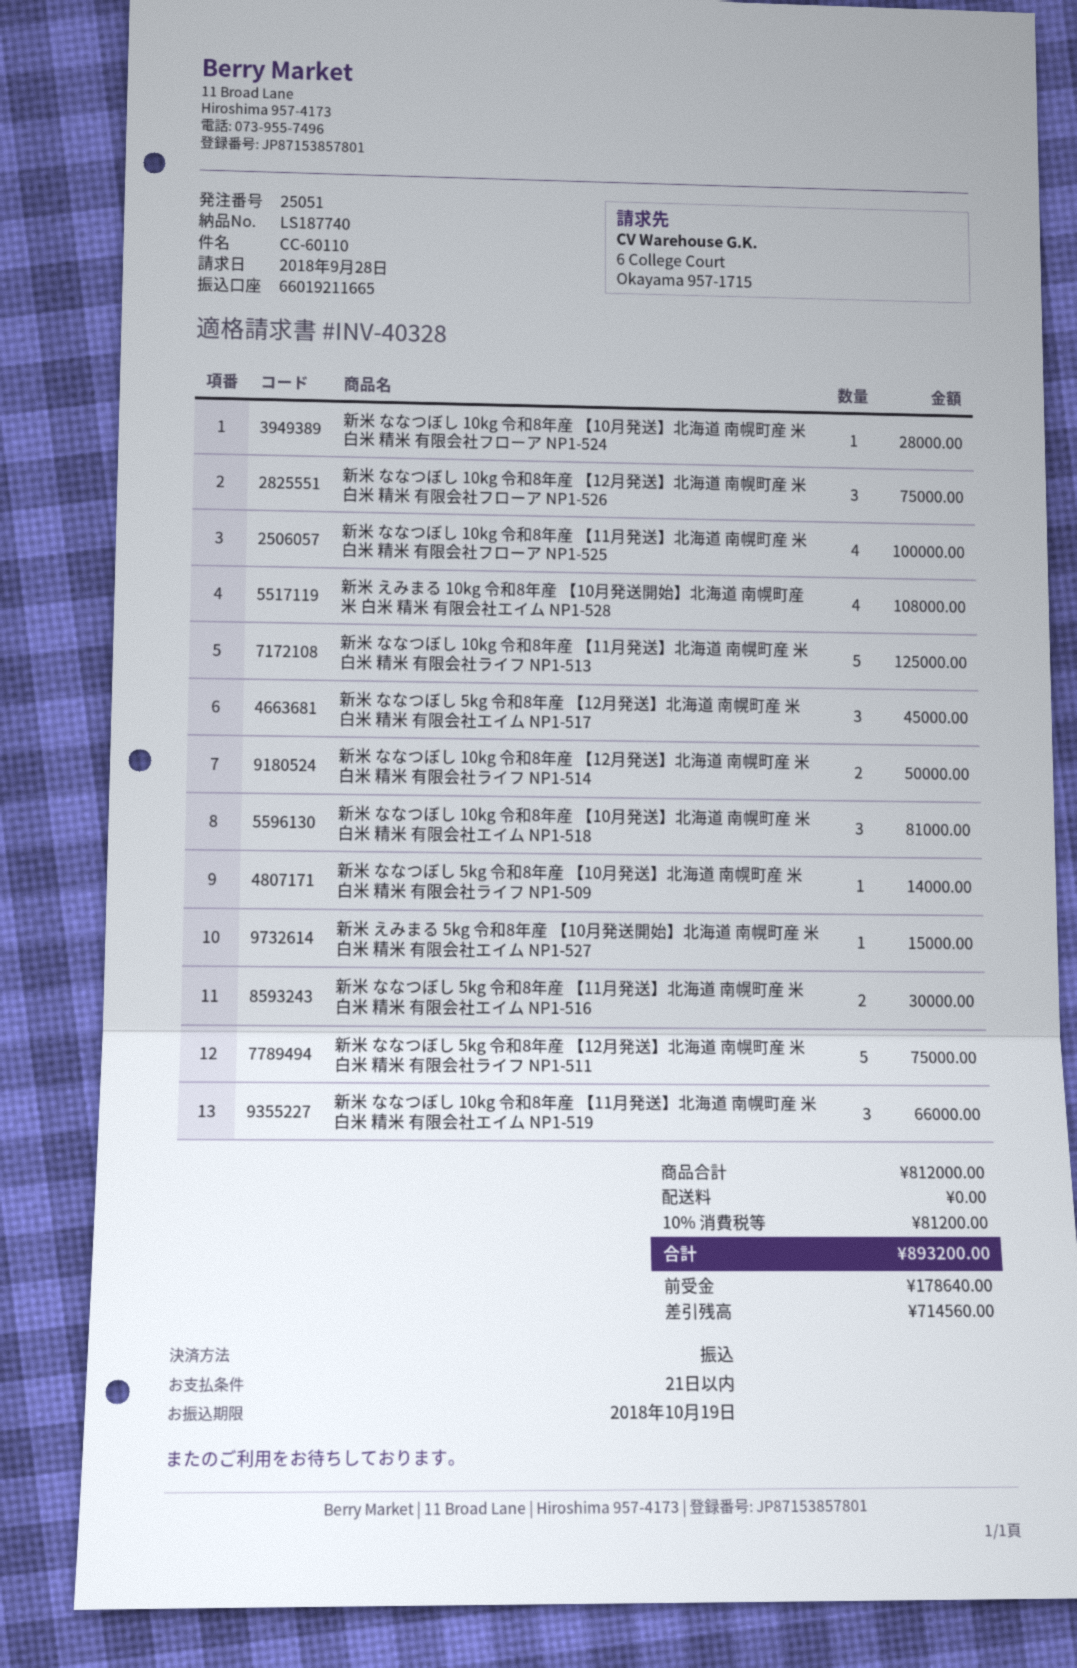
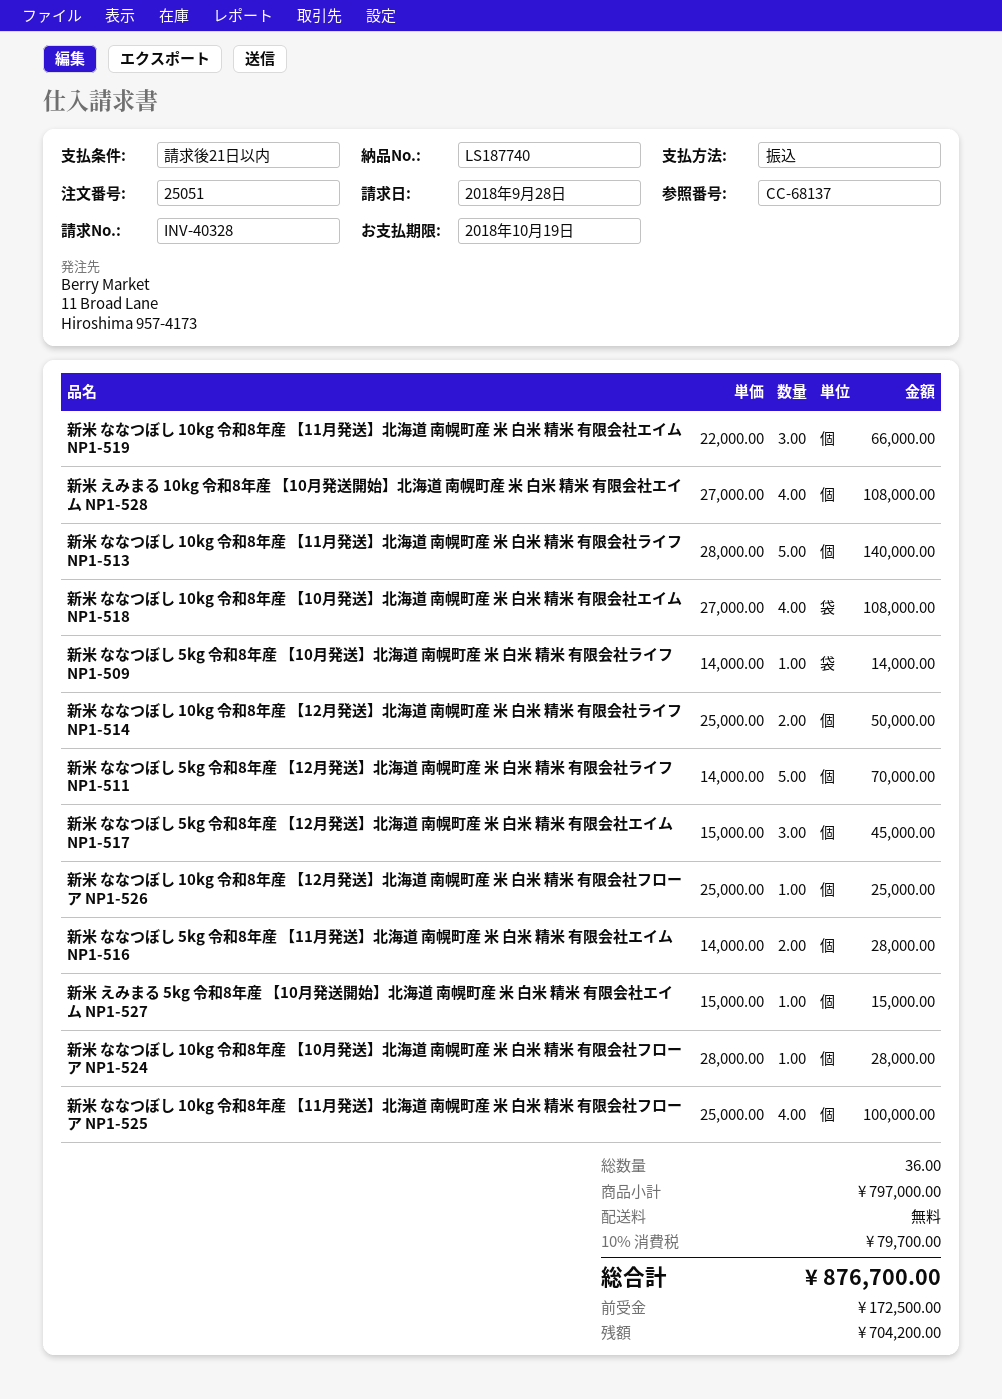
reference: CC-60110 -> CC-68137
新米 ななつぼし 10kg 令和8年産 【12月発送】北海道 南幌町産 米 白米 精米 有限会社フローア NP1-526: 3 for 75000.00 -> 1 for 25000.00
新米 ななつぼし 10kg 令和8年産 【11月発送】北海道 南幌町産 米 白米 精米 有限会社ライフ NP1-513: 5 for 125000.00 -> 5 for 140000.00
新米 ななつぼし 10kg 令和8年産 【10月発送】北海道 南幌町産 米 白米 精米 有限会社エイム NP1-518: 3 for 81000.00 -> 4 for 108000.00
新米 ななつぼし 5kg 令和8年産 【11月発送】北海道 南幌町産 米 白米 精米 有限会社エイム NP1-516: 2 for 30000.00 -> 2 for 28000.00
新米 ななつぼし 5kg 令和8年産 【12月発送】北海道 南幌町産 米 白米 精米 有限会社ライフ NP1-511: 5 for 75000.00 -> 5 for 70000.00
subtotal: 812000.00 -> 797000.00
tax: 10% = 81200.00 -> 10% = 79700.00
total: 893200.00 -> 876700.00
deposit: 178640.00 -> 172500.00
balance: 714560.00 -> 704200.00

